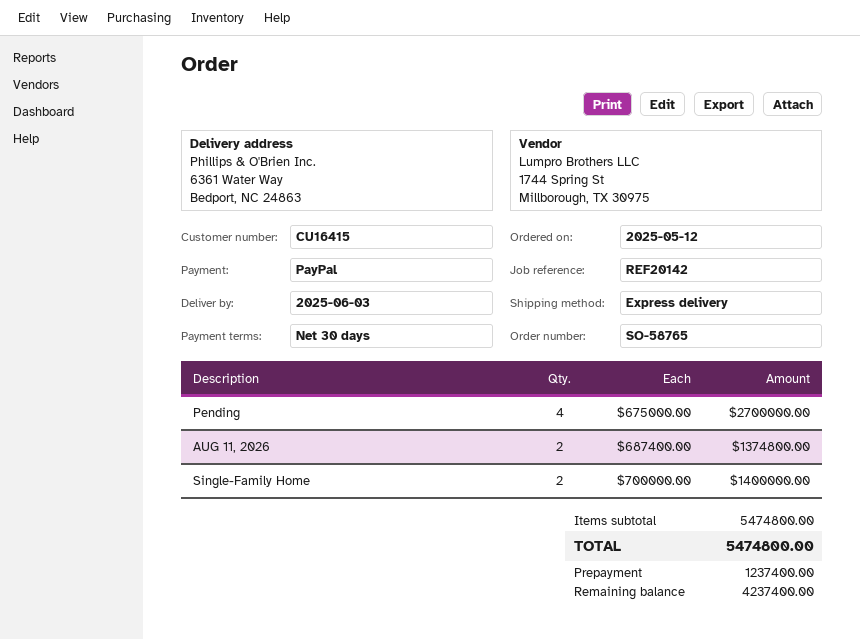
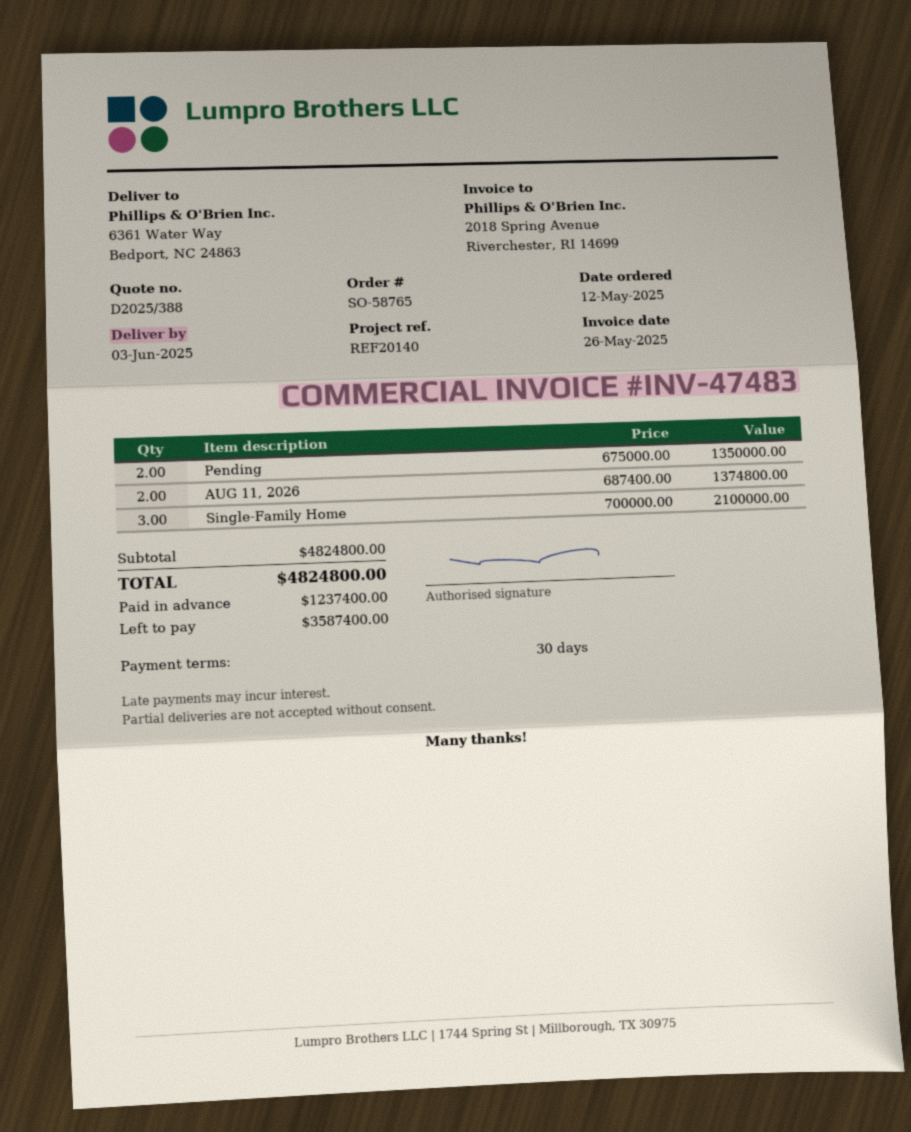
reference: REF20142 -> REF20140
Pending: 4 x 675000.00 = 2700000.00 -> 2 x 675000.00 = 1350000.00
Single-Family Home: 2 x 700000.00 = 1400000.00 -> 3 x 700000.00 = 2100000.00
subtotal: 5474800.00 -> 4824800.00
total: 5474800.00 -> 4824800.00
balance: 4237400.00 -> 3587400.00

